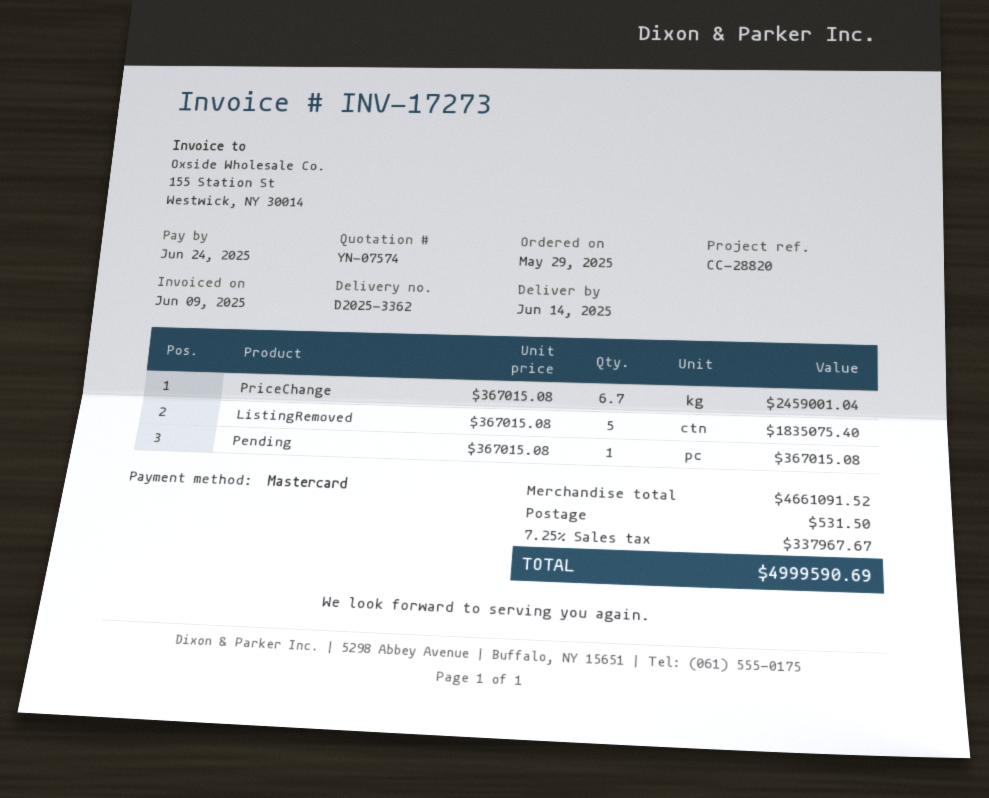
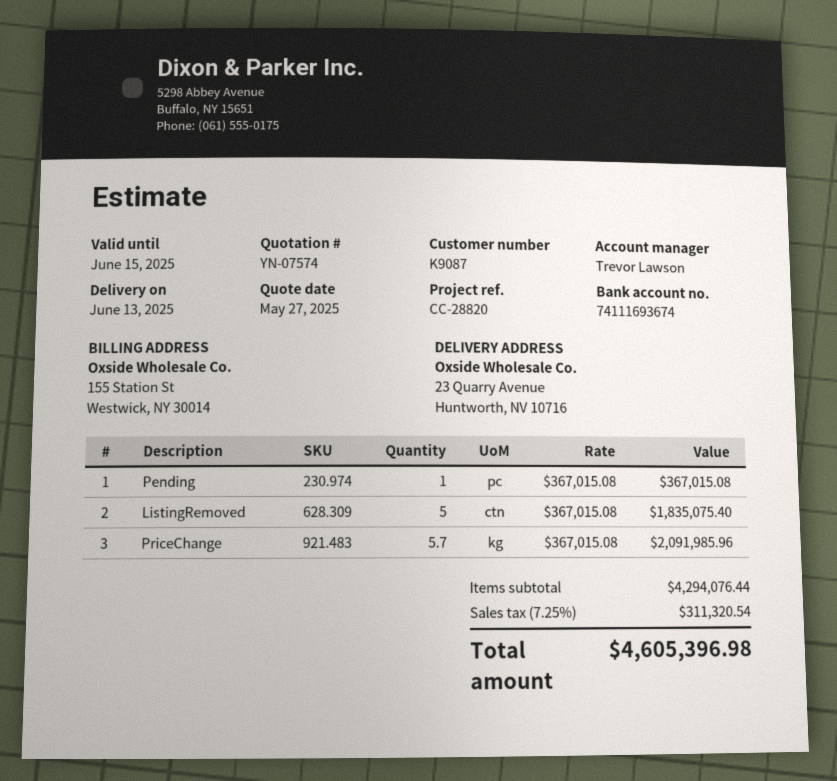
delivery date: 2025-06-14 -> 2025-06-13
PriceChange: 6.7 x 367015.08 = 2459001.04 -> 5.7 x 367015.08 = 2091985.96
subtotal: 4661091.52 -> 4294076.44
shipping: 531.50 -> none
tax: 7.25% = 337967.67 -> 7.25% = 311320.54
total: 4999590.69 -> 4605396.98

